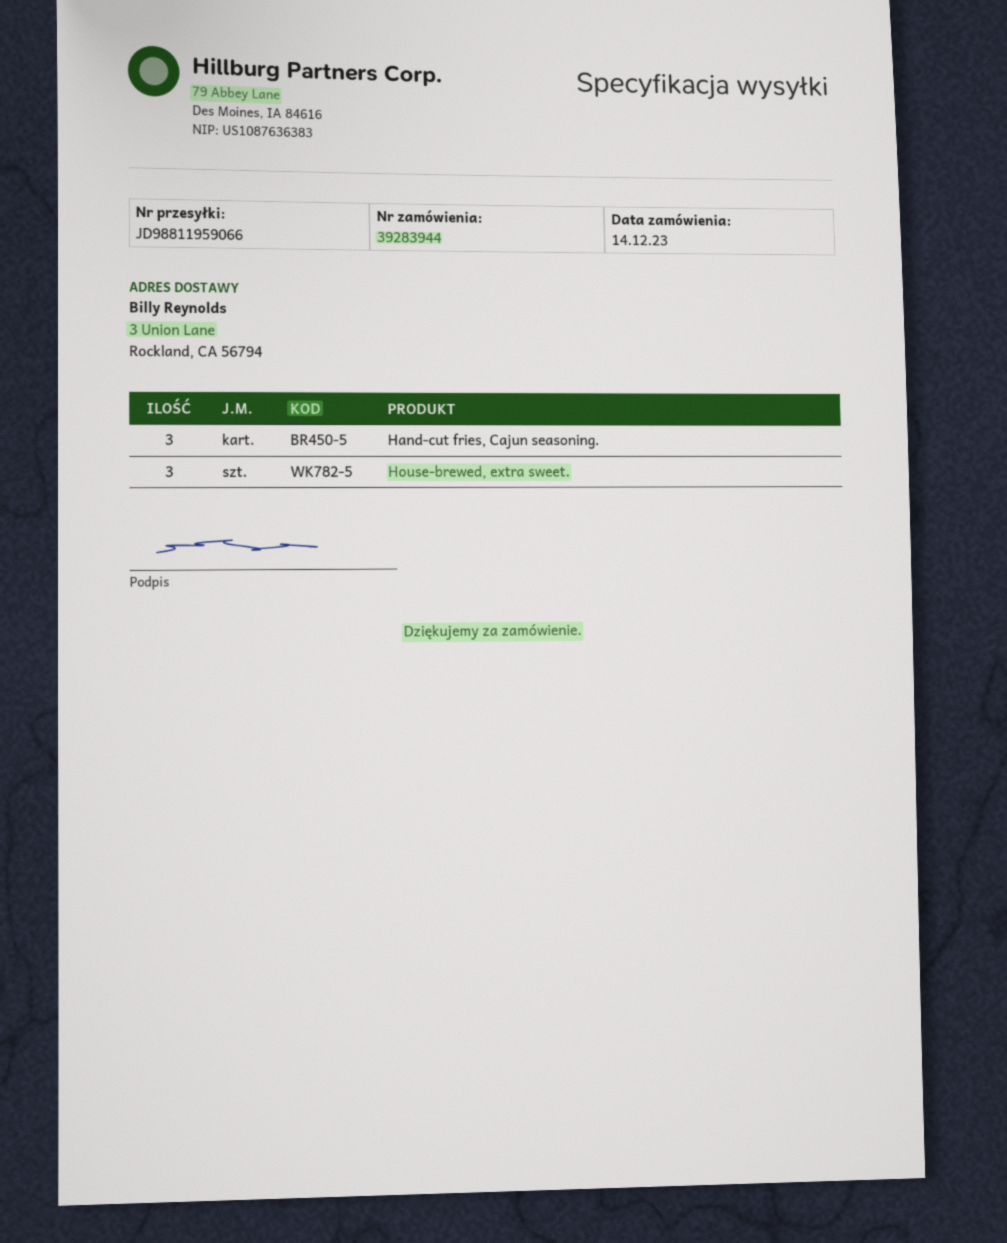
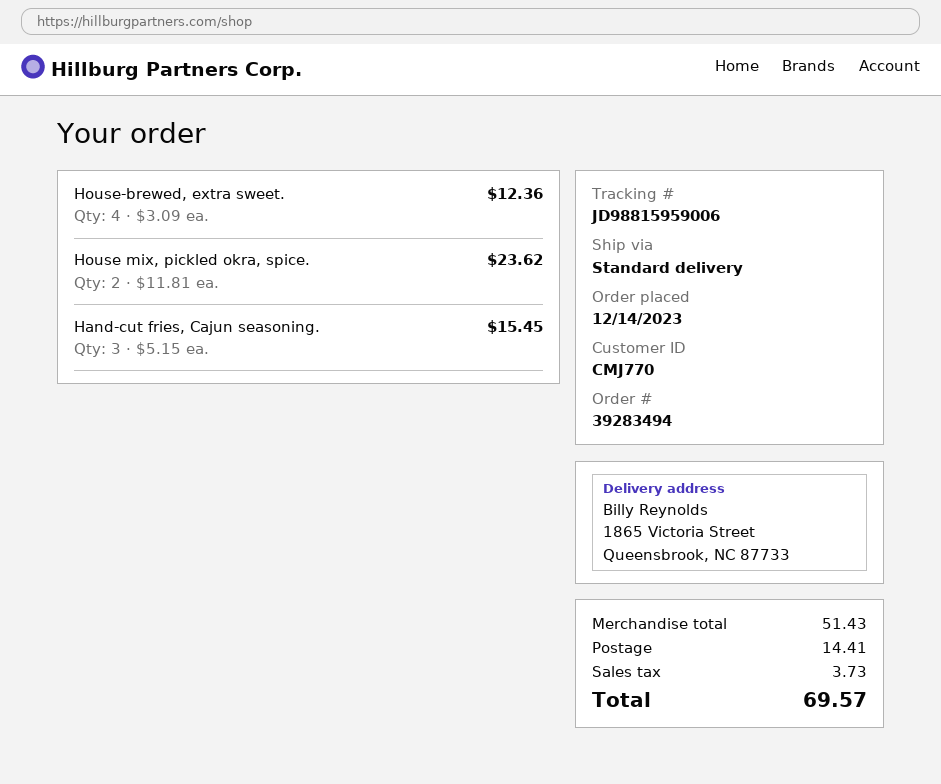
order number: 39283944 -> 39283494
tracking number: JD98811959066 -> JD98815959006
ship to: 3 Union Lane, Rockland, CA 56794 -> 1865 Victoria Street, Queensbrook, NC 87733
House-brewed, extra sweet.: 3 -> 4
House mix, pickled okra, spice.: none -> 2

